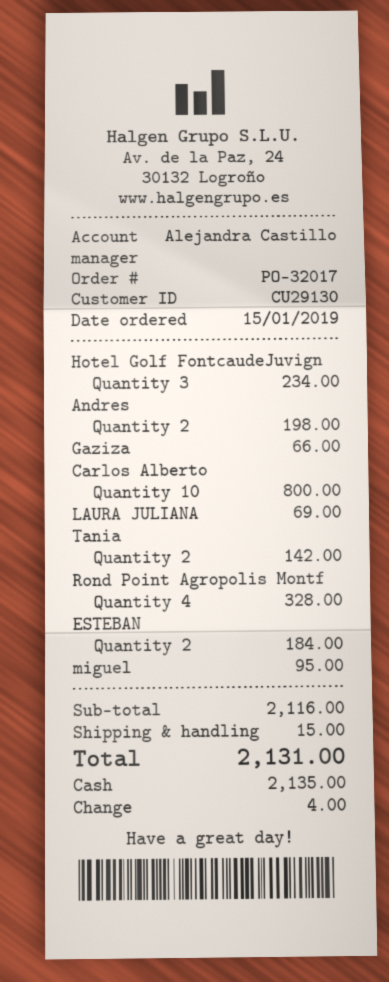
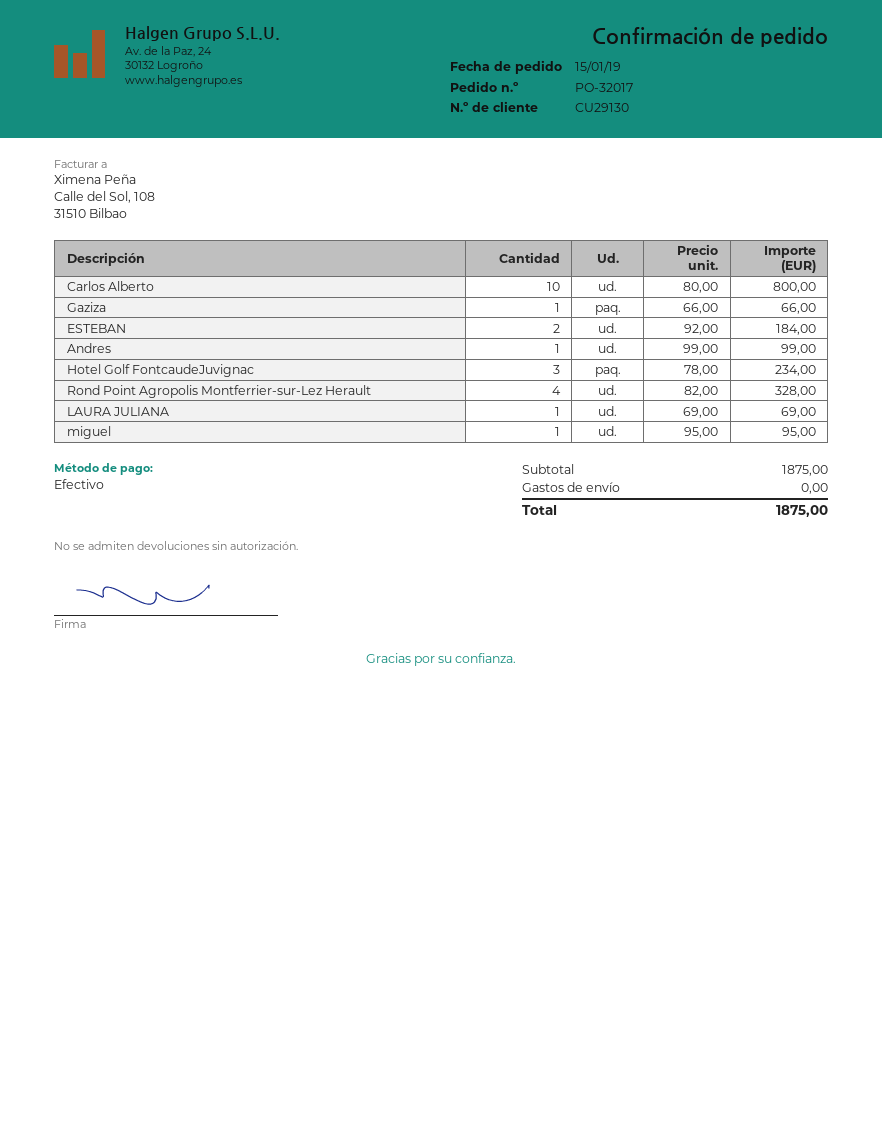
Andres: 2 for 198.00 -> 1 for 99.00
Tania: 2 for 142.00 -> none
subtotal: 2116.00 -> 1875.00
shipping: 15.00 -> 0.00
total: 2131.00 -> 1875.00

